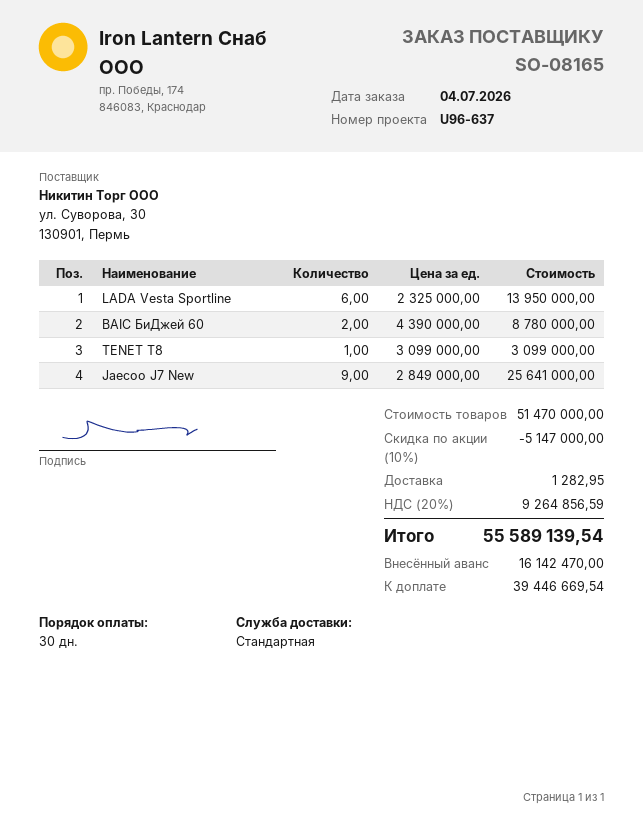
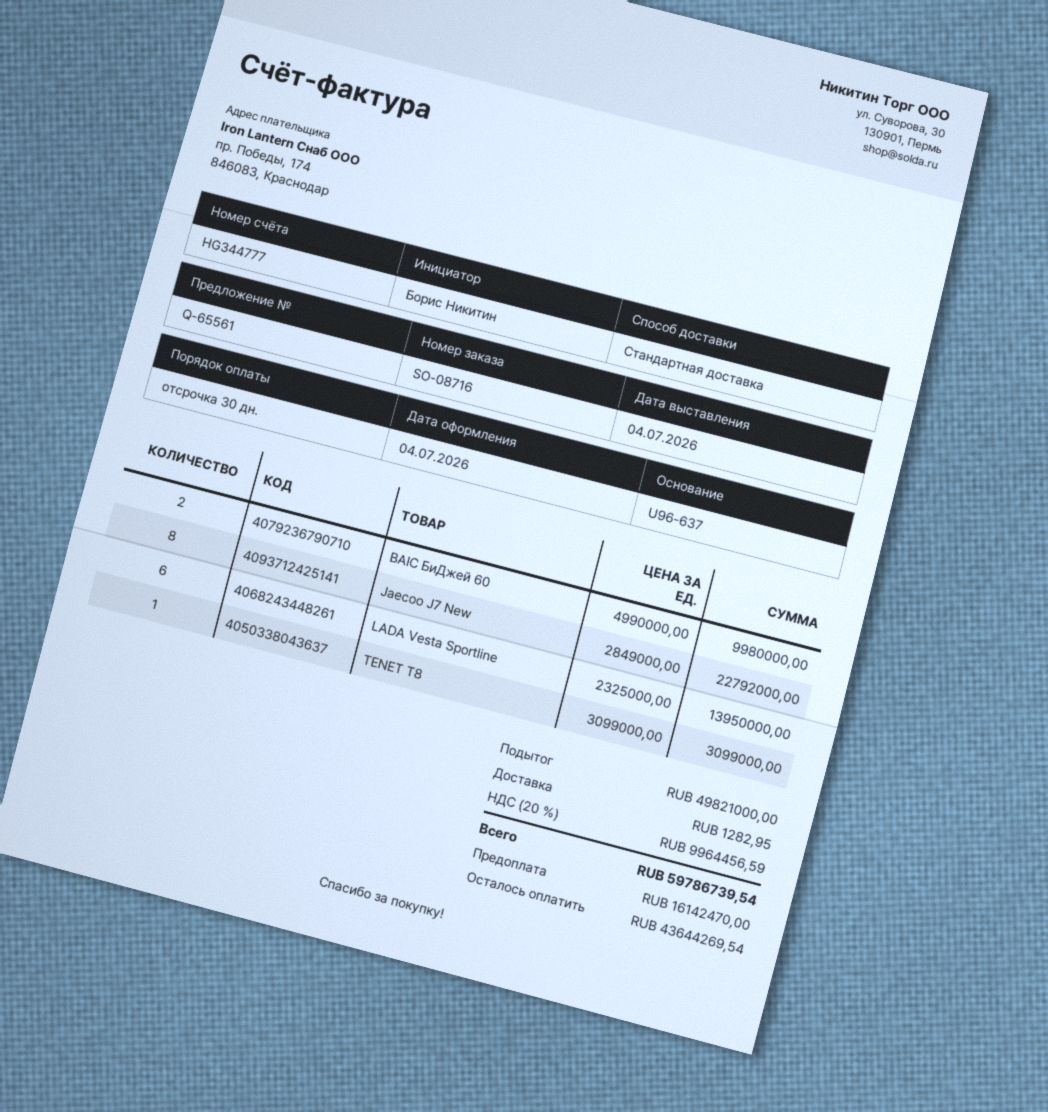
order number: SO-08165 -> SO-08716
BAIC БиДжей 60: 2 x 4390000.00 = 8780000.00 -> 2 x 4990000.00 = 9980000.00
Jaecoo J7 New: 9 x 2849000.00 = 25641000.00 -> 8 x 2849000.00 = 22792000.00
subtotal: 51470000.00 -> 49821000.00
discount: 10% = 5147000.00 -> none
tax: 20% = 9264856.59 -> 20% = 9964456.59
total: 55589139.54 -> 59786739.54
balance: 39446669.54 -> 43644269.54

